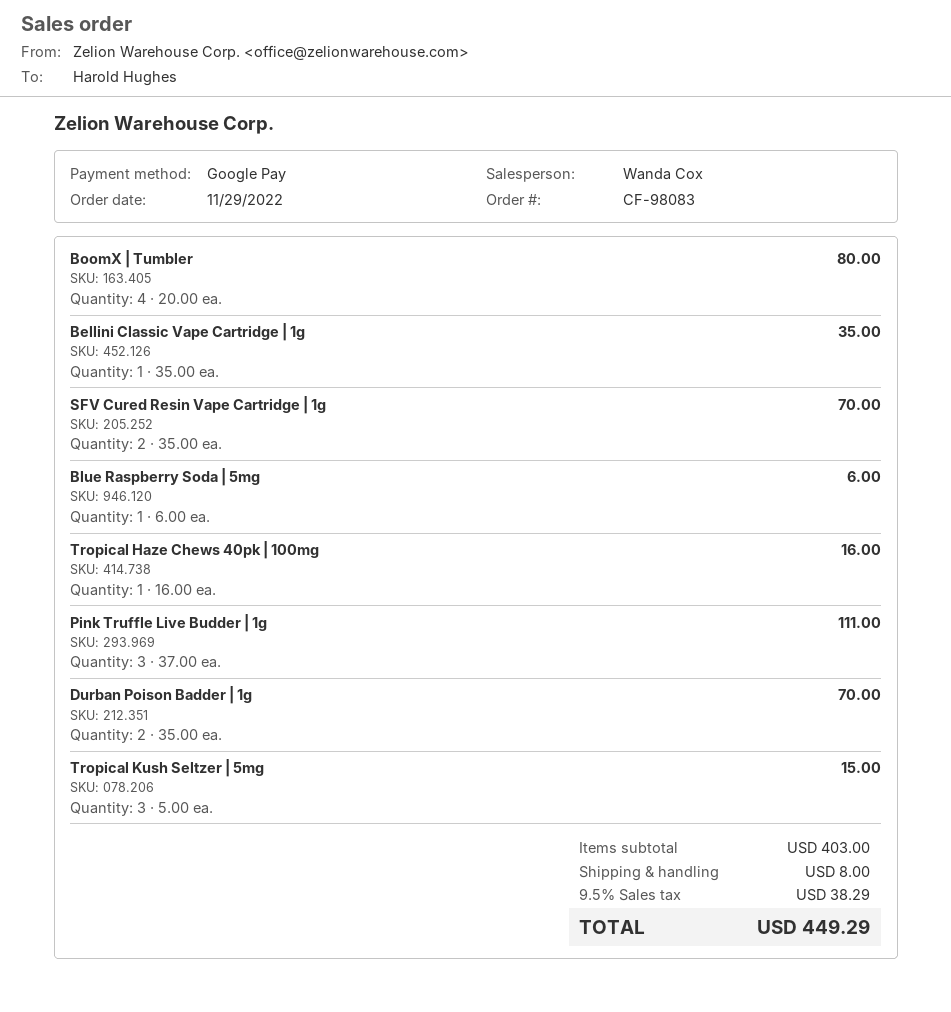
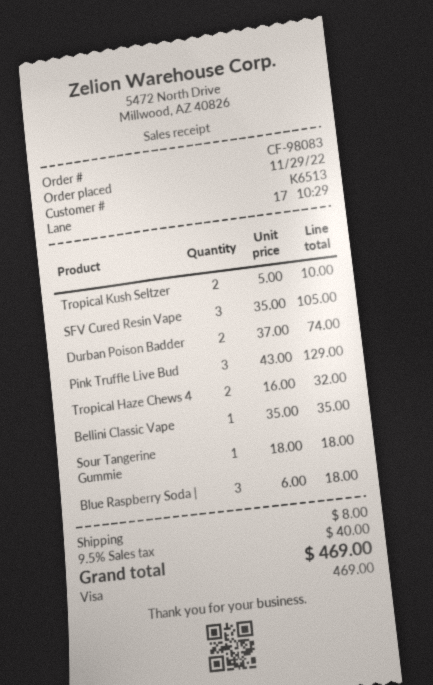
payment method: Google Pay -> Visa
BoomX | Tumbler: 4 x 20.00 = 80.00 -> none
SFV Cured Resin Vape Cartridge | 1g: 2 x 35.00 = 70.00 -> 3 x 35.00 = 105.00
Blue Raspberry Soda | 5mg: 1 x 6.00 = 6.00 -> 3 x 6.00 = 18.00
Tropical Haze Chews 40pk | 100mg: 1 x 16.00 = 16.00 -> 2 x 16.00 = 32.00
Pink Truffle Live Budder | 1g: 3 x 37.00 = 111.00 -> 3 x 43.00 = 129.00
Durban Poison Badder | 1g: 2 x 35.00 = 70.00 -> 2 x 37.00 = 74.00
Tropical Kush Seltzer | 5mg: 3 x 5.00 = 15.00 -> 2 x 5.00 = 10.00
Sour Tangerine Gummie: none -> 1 x 18.00 = 18.00
tax: 9.5% = 38.29 -> 9.5% = 40.00
total: 449.29 -> 469.00

